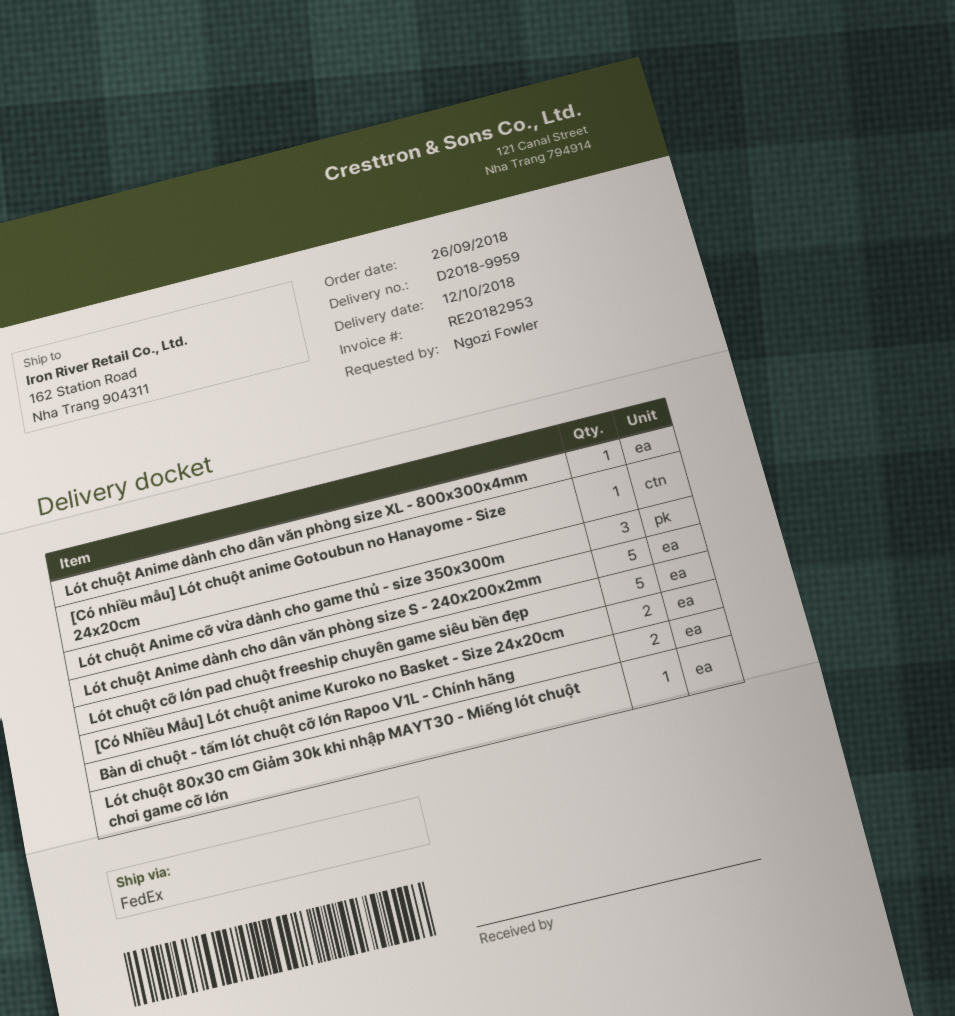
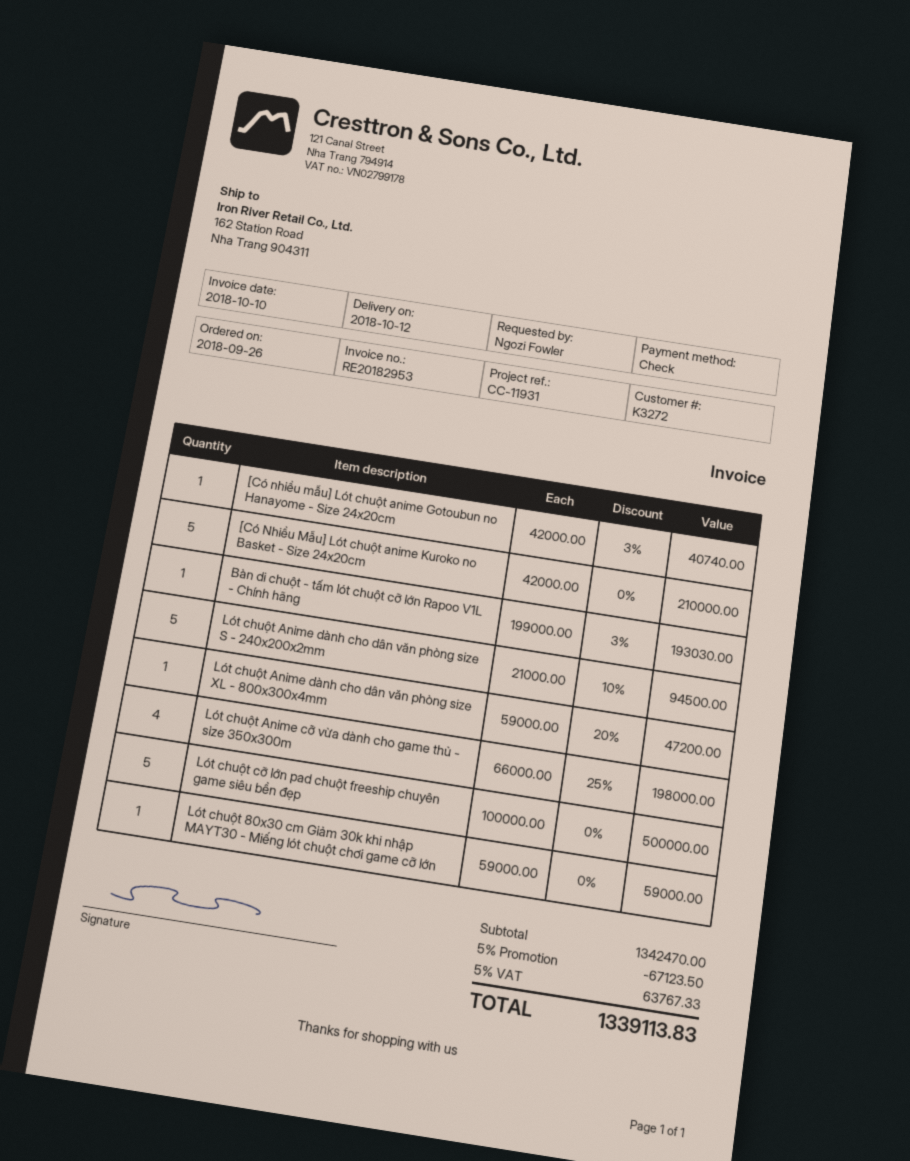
Lót chuột Anime cỡ vừa dành cho game thủ - size 350x300m: 3 -> 4
[Có Nhiều Mẫu] Lót chuột anime Kuroko no Basket - Size 24x20cm: 2 -> 5
Bàn di chuột - tấm lót chuột cỡ lớn Rapoo V1L - Chính hãng: 2 -> 1

